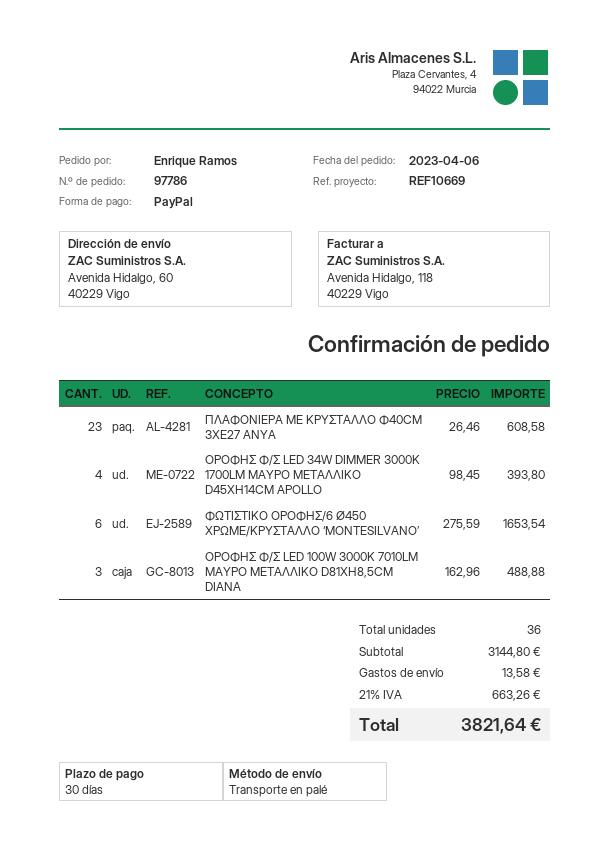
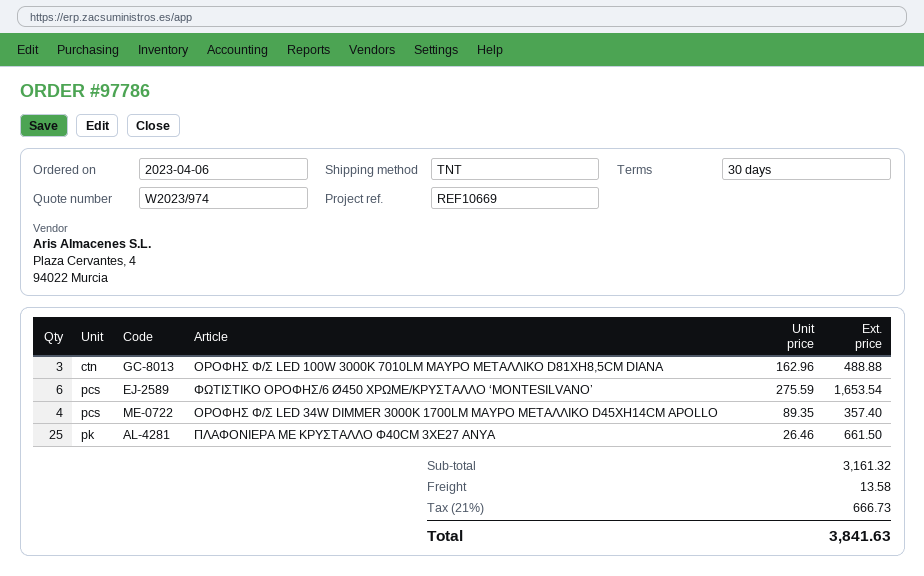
shipping method: pallet freight -> TNT
ΠΛΑΦΟΝΙΕΡΑ ΜΕ ΚΡΥΣΤΑΛΛΟ Φ40CM 3ΧΕ27 ANYA: 23 x 26.46 = 608.58 -> 25 x 26.46 = 661.50
ΟΡΟΦΗΣ Φ/Σ LED 34W DIMMER 3000K 1700LM ΜΑΥΡΟ ΜΕΤΑΛΛΙΚΟ D45XH14CM APOLLO: 4 x 98.45 = 393.80 -> 4 x 89.35 = 357.40
subtotal: 3144.80 -> 3161.32
tax: 21% = 663.26 -> 21% = 666.73
total: 3821.64 -> 3841.63

